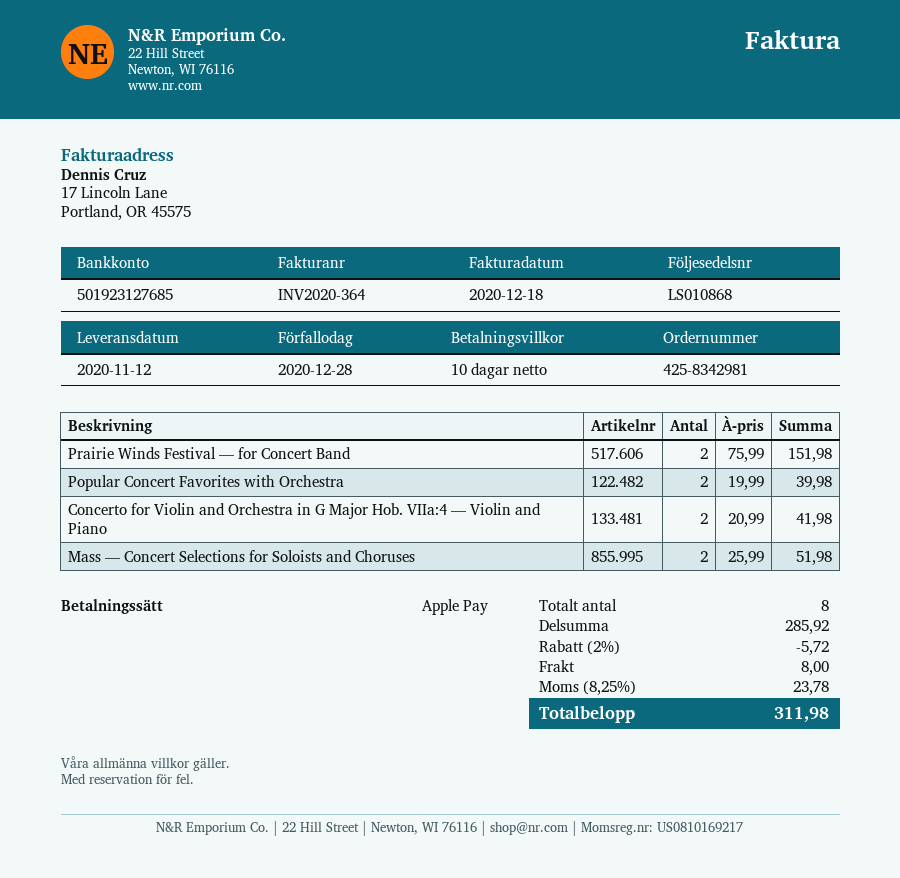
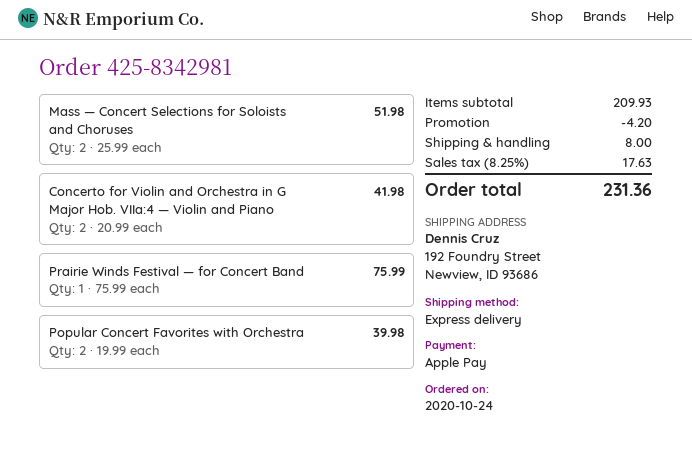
Prairie Winds Festival — for Concert Band: 2 x 75.99 = 151.98 -> 1 x 75.99 = 75.99
subtotal: 285.92 -> 209.93
discount: 5.72 -> 4.20
tax: 8.25% = 23.78 -> 8.25% = 17.63
total: 311.98 -> 231.36

